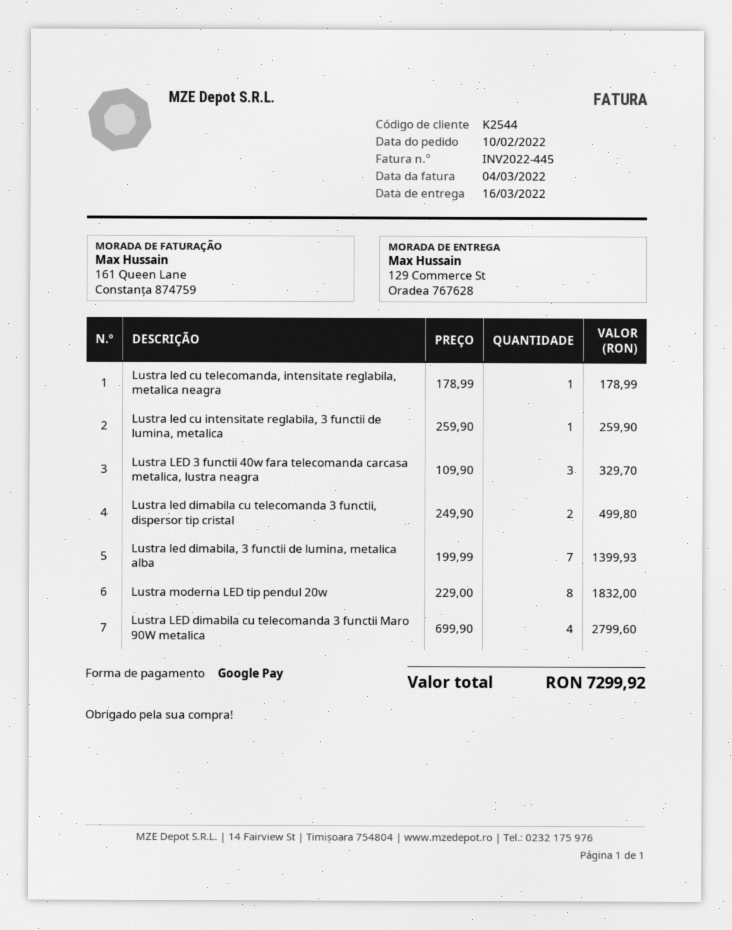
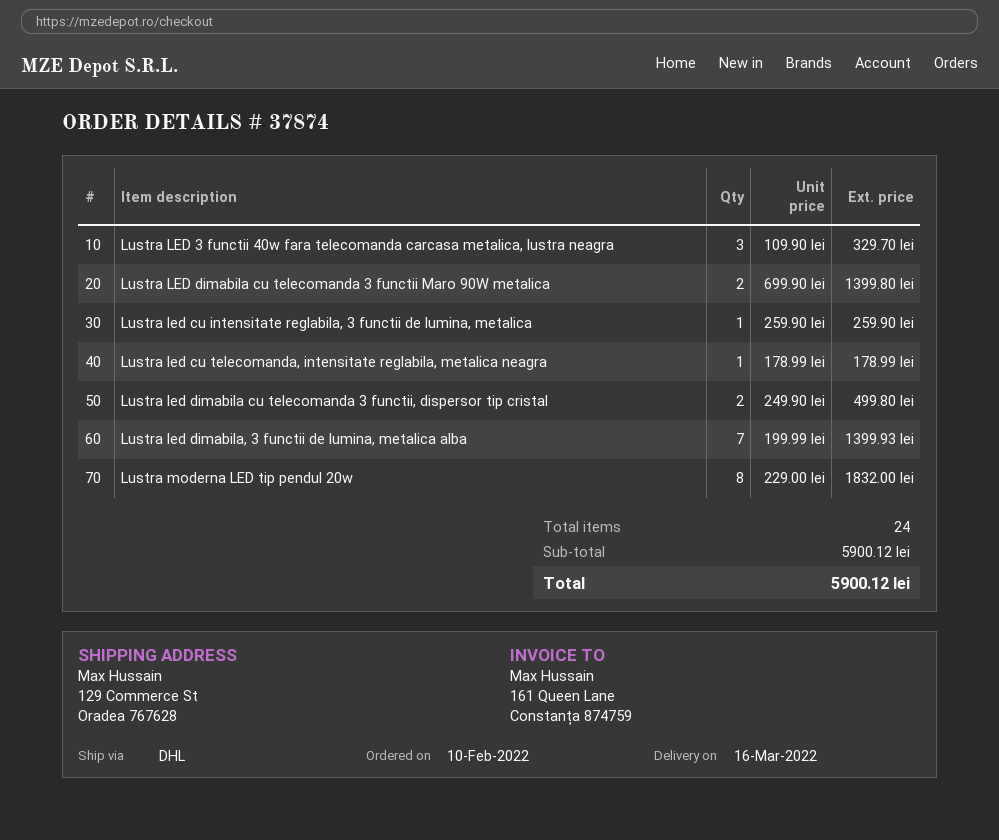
Lustra LED dimabila cu telecomanda 3 functii Maro 90W metalica: 4 x 699.90 = 2799.60 -> 2 x 699.90 = 1399.80
total: 7299.92 -> 5900.12

